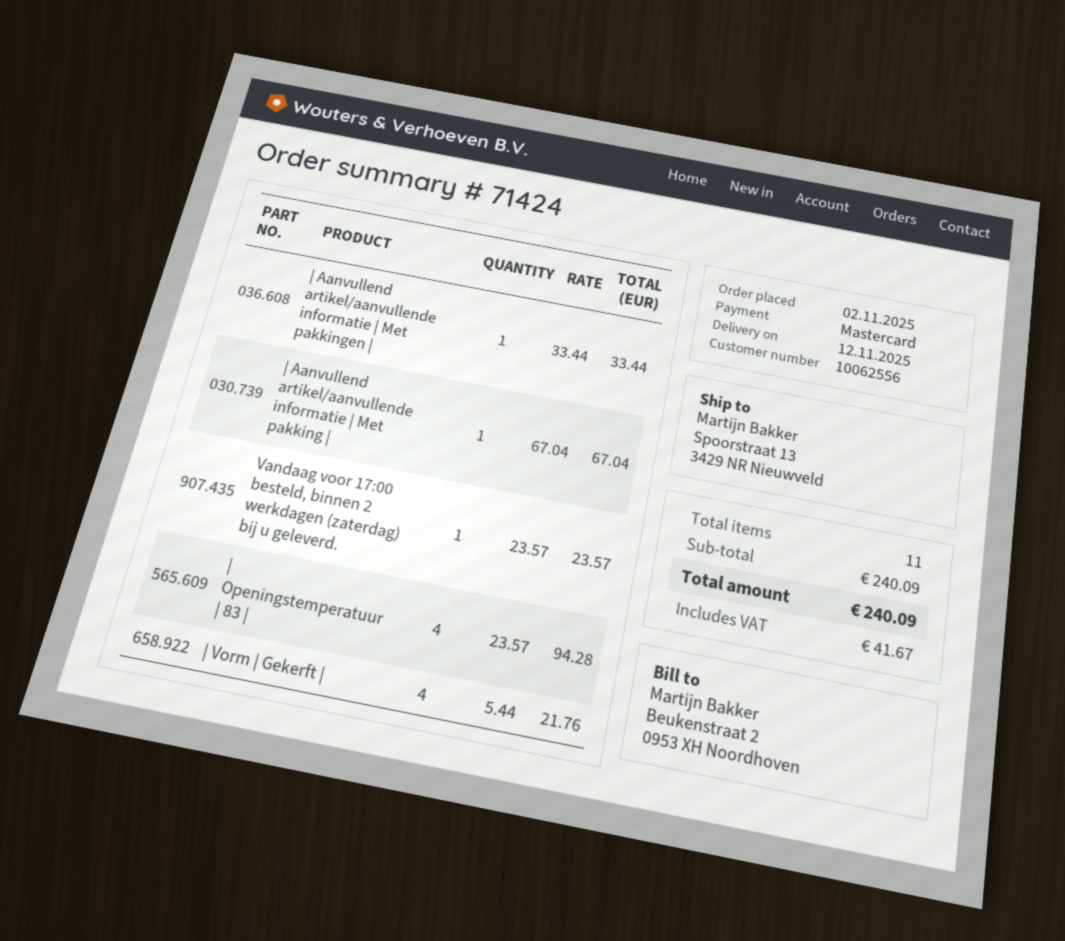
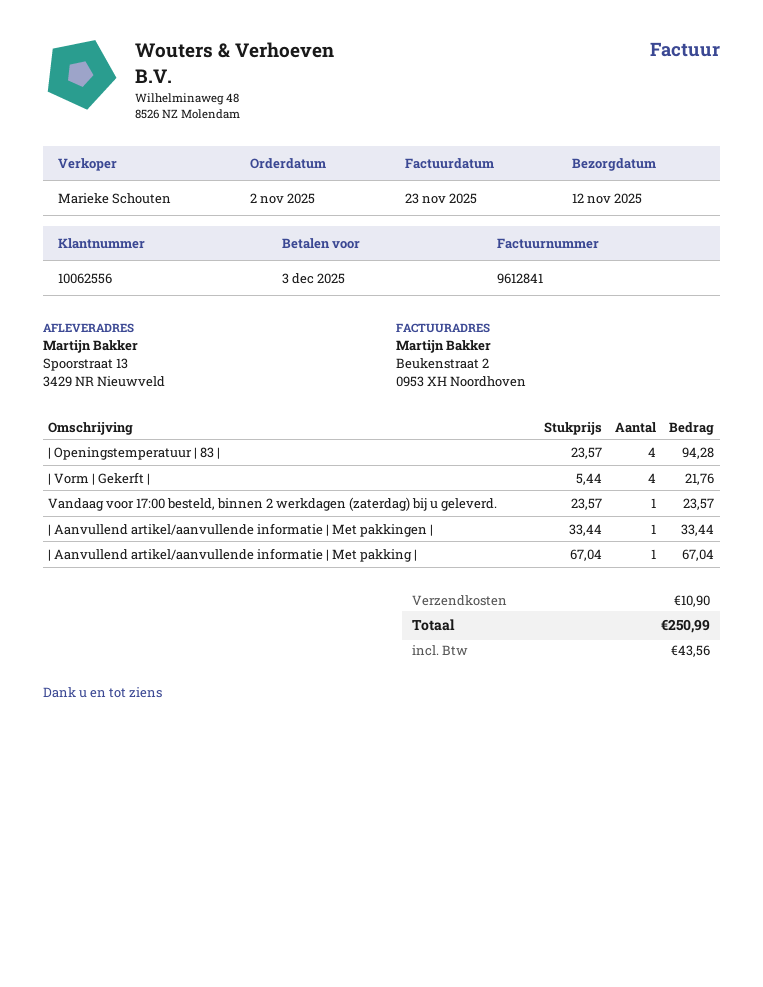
shipping: none -> 10.90
tax: 41.67 -> 43.56
total: 240.09 -> 250.99

